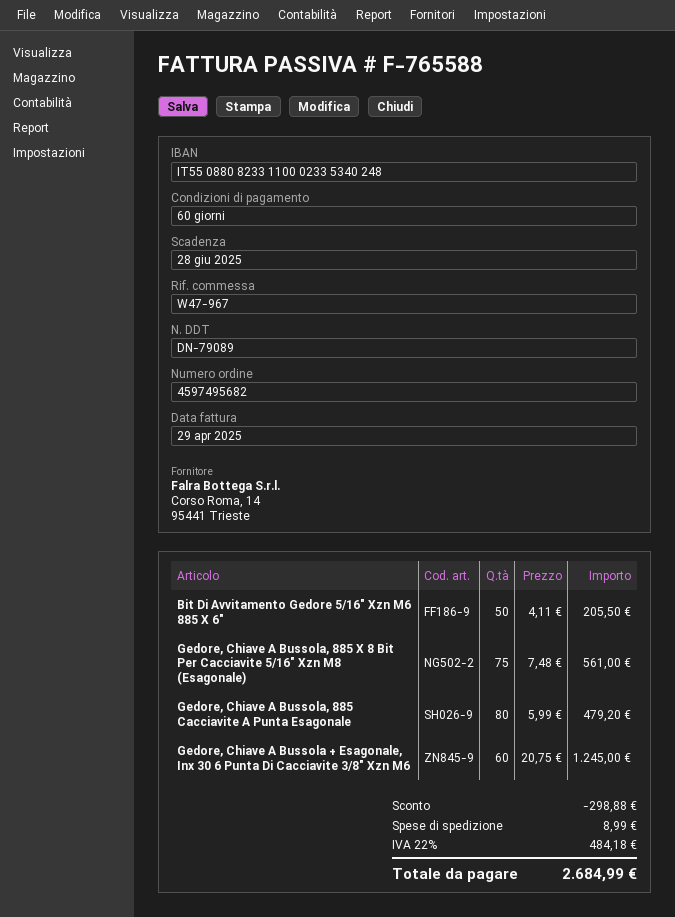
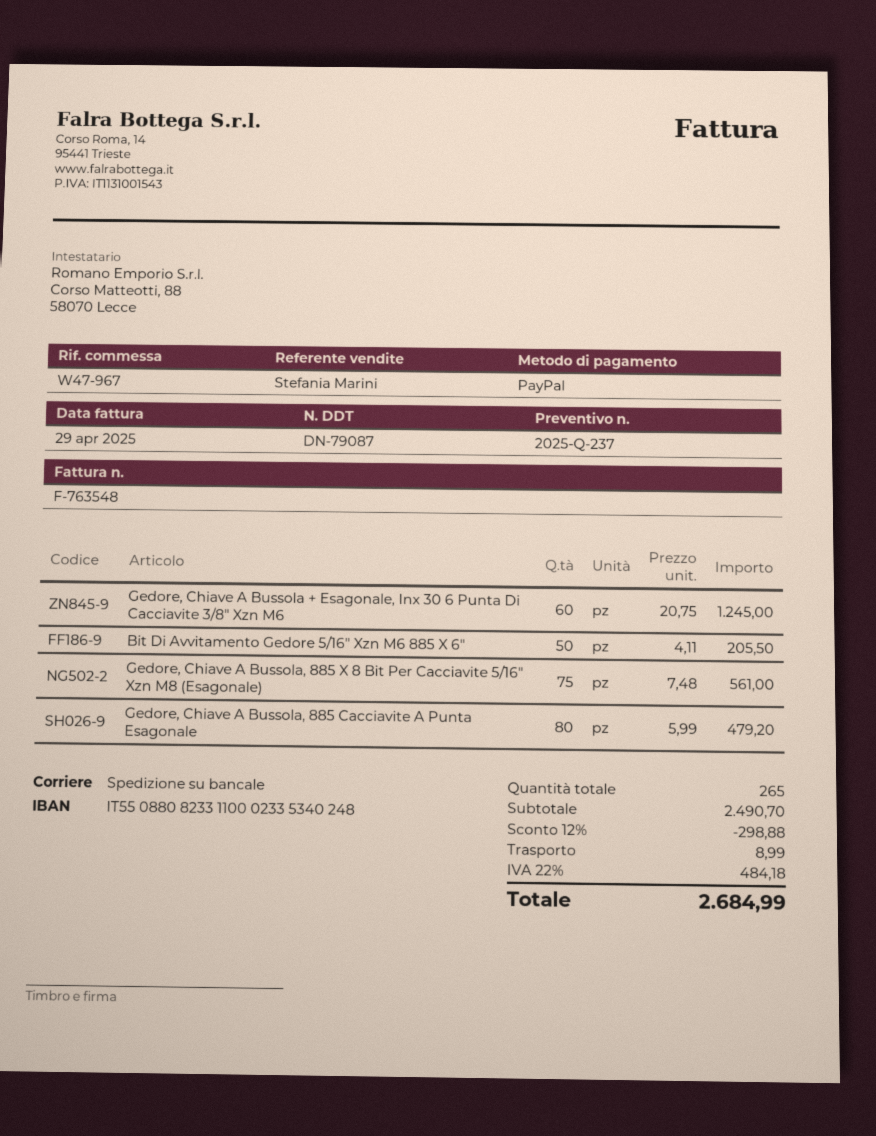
delivery note number: DN-79089 -> DN-79087
invoice number: F-765588 -> F-763548

